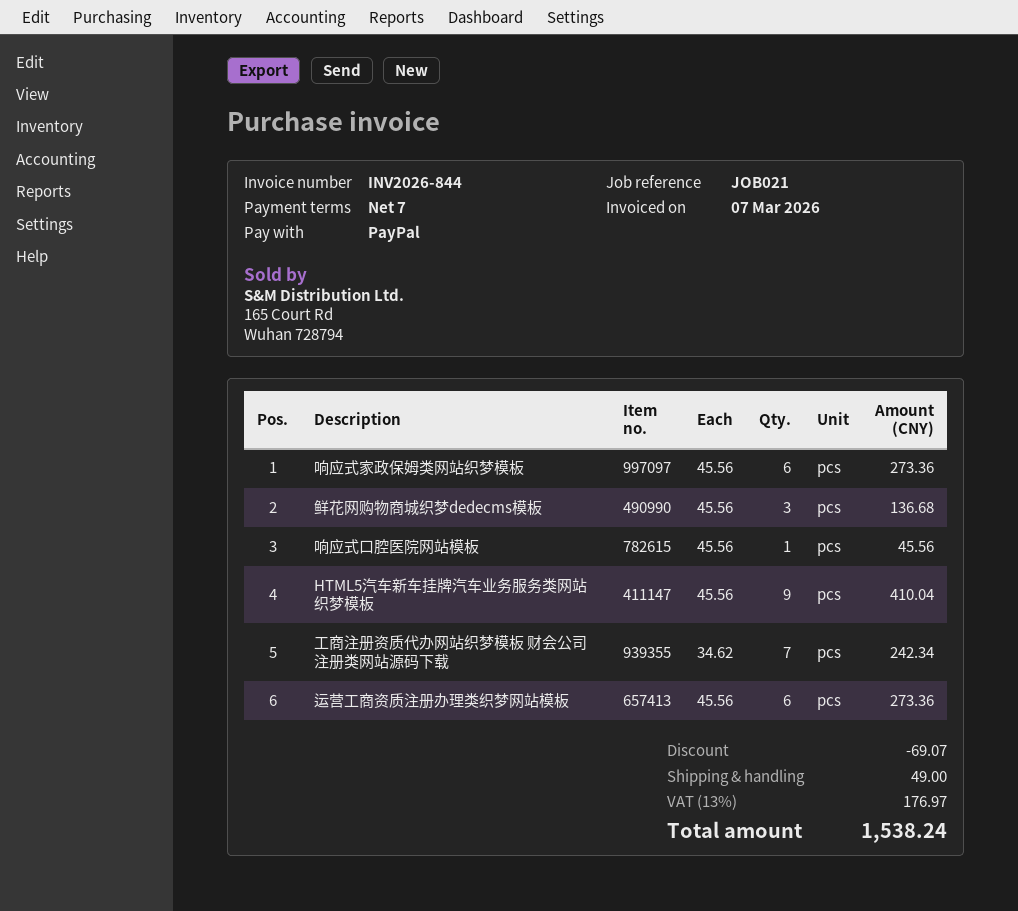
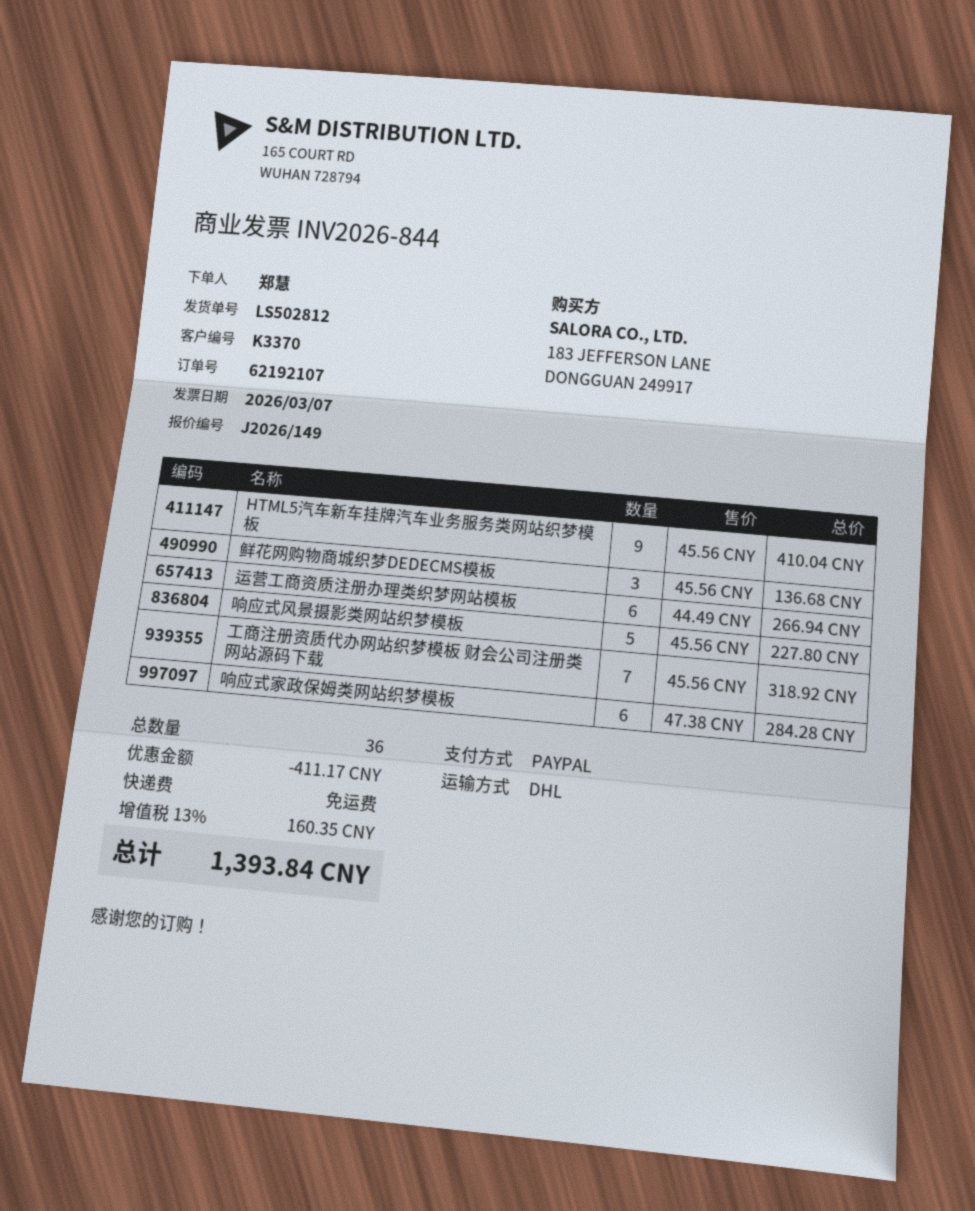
响应式家政保姆类网站织梦模板: 6 x 45.56 = 273.36 -> 6 x 47.38 = 284.28
响应式口腔医院网站模板: 1 x 45.56 = 45.56 -> none
工商注册资质代办网站织梦模板 财会公司注册类网站源码下载: 7 x 34.62 = 242.34 -> 7 x 45.56 = 318.92
运营工商资质注册办理类织梦网站模板: 6 x 45.56 = 273.36 -> 6 x 44.49 = 266.94
响应式风景摄影类网站织梦模板: none -> 5 x 45.56 = 227.80
discount: 69.07 -> 411.17
shipping: 49.00 -> 0.00
tax: 13% = 176.97 -> 13% = 160.35
total: 1538.24 -> 1393.84

